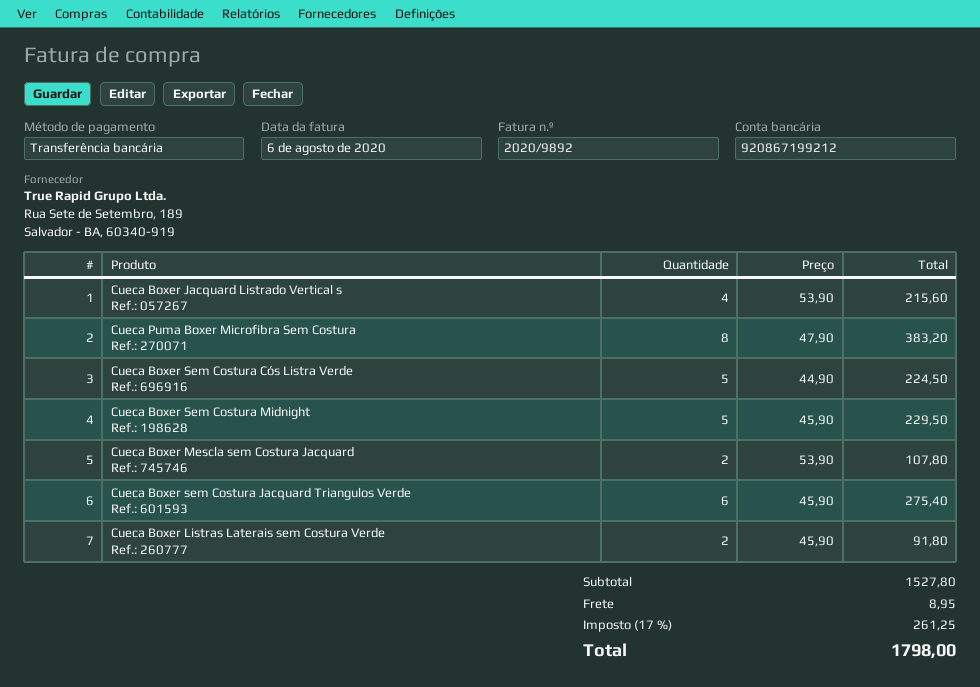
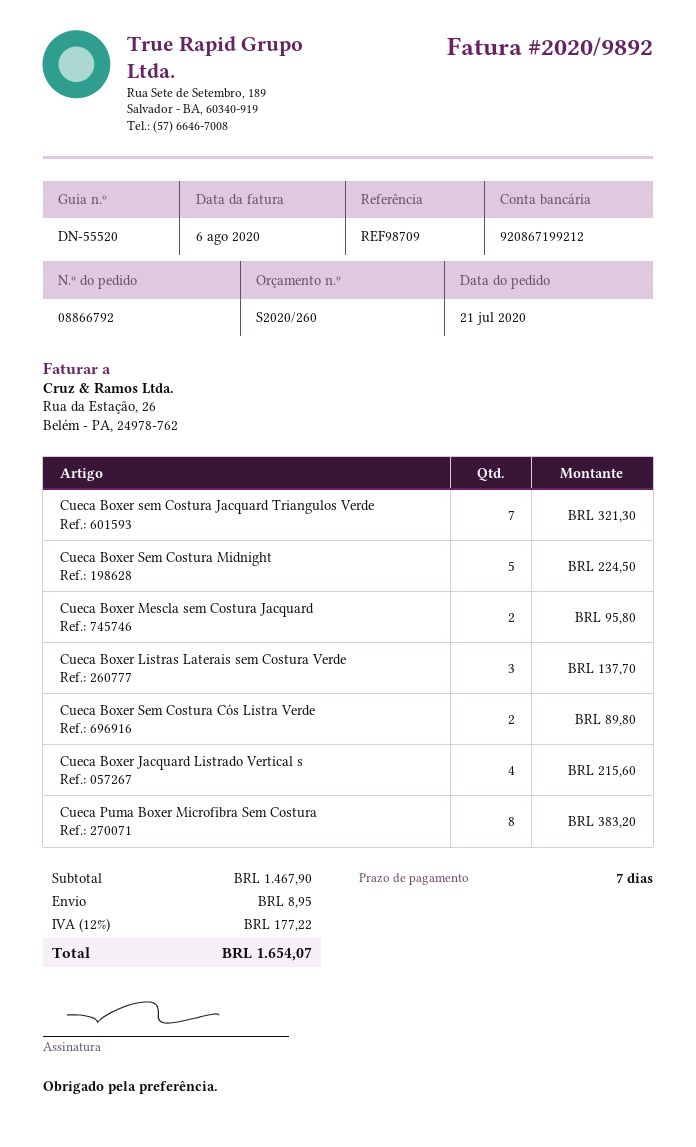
Cueca Boxer Sem Costura Cós Listra Verde: 5 for 224.50 -> 2 for 89.80
Cueca Boxer Sem Costura Midnight: 5 for 229.50 -> 5 for 224.50
Cueca Boxer Mescla sem Costura Jacquard: 2 for 107.80 -> 2 for 95.80
Cueca Boxer sem Costura Jacquard Triangulos Verde: 6 for 275.40 -> 7 for 321.30
Cueca Boxer Listras Laterais sem Costura Verde: 2 for 91.80 -> 3 for 137.70
subtotal: 1527.80 -> 1467.90
tax: 17% = 261.25 -> 12% = 177.22
total: 1798.00 -> 1654.07

